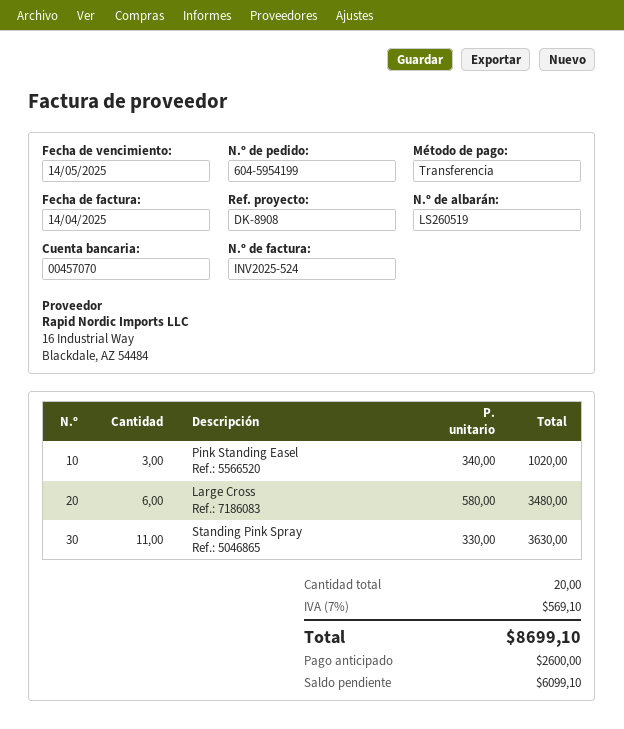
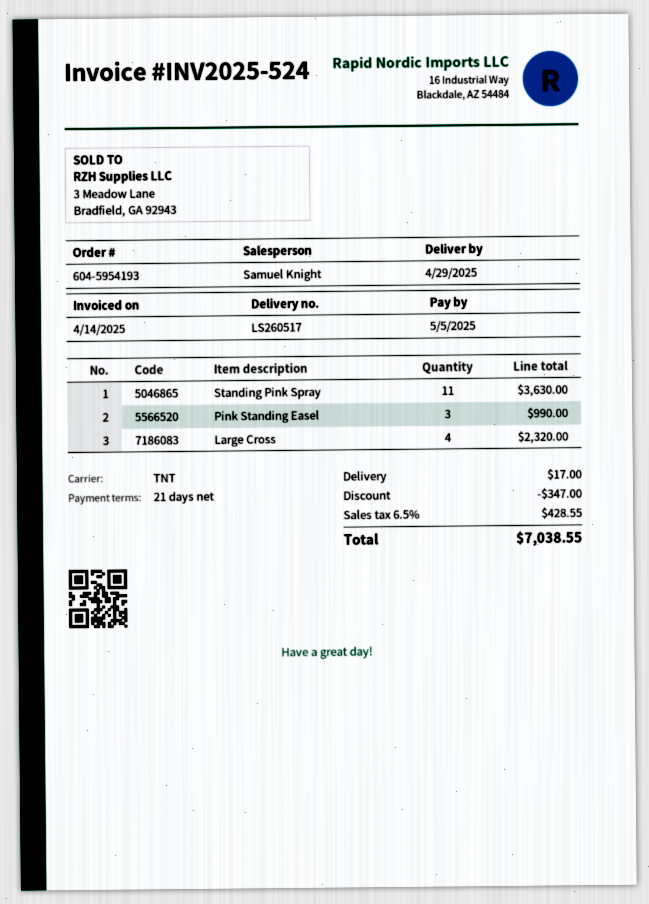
order number: 604-5954199 -> 604-5954193
delivery note number: LS260519 -> LS260517
due date: 2025-05-14 -> 2025-05-05
Pink Standing Easel: 3 for 1020.00 -> 3 for 990.00
Large Cross: 6 for 3480.00 -> 4 for 2320.00
discount: none -> 347.00
shipping: none -> 17.00
tax: 7% = 569.10 -> 6.5% = 428.55
total: 8699.10 -> 7038.55

